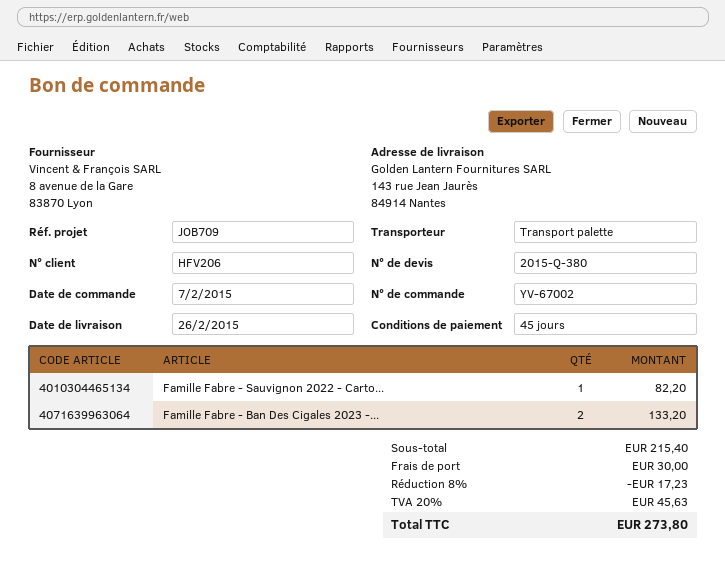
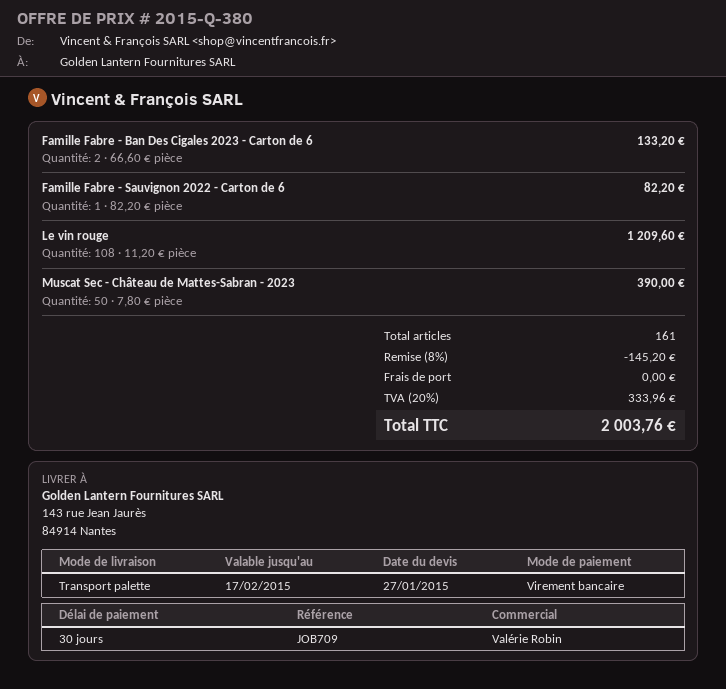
payment terms: 45 days -> 30 days
Le vin rouge: none -> 108 for 1209.60
Muscat Sec - Château de Mattes-Sabran - 2023: none -> 50 for 390.00
discount: 8% = 17.23 -> 8% = 145.20
shipping: 30.00 -> 0.00
tax: 20% = 45.63 -> 20% = 333.96
total: 273.80 -> 2003.76

